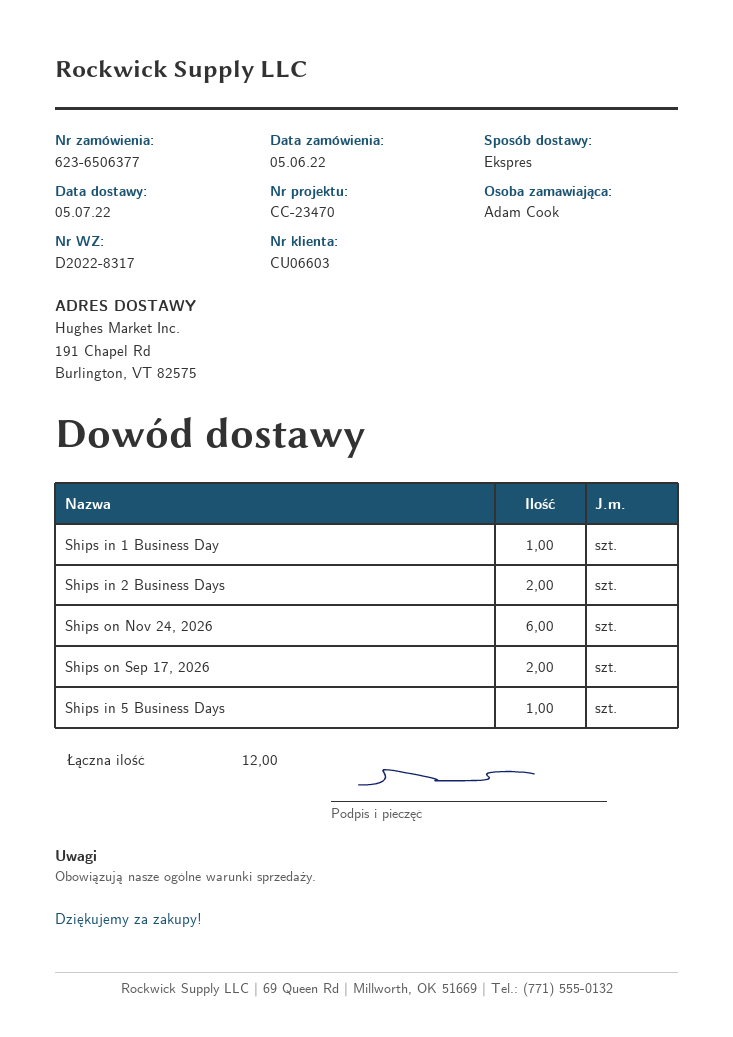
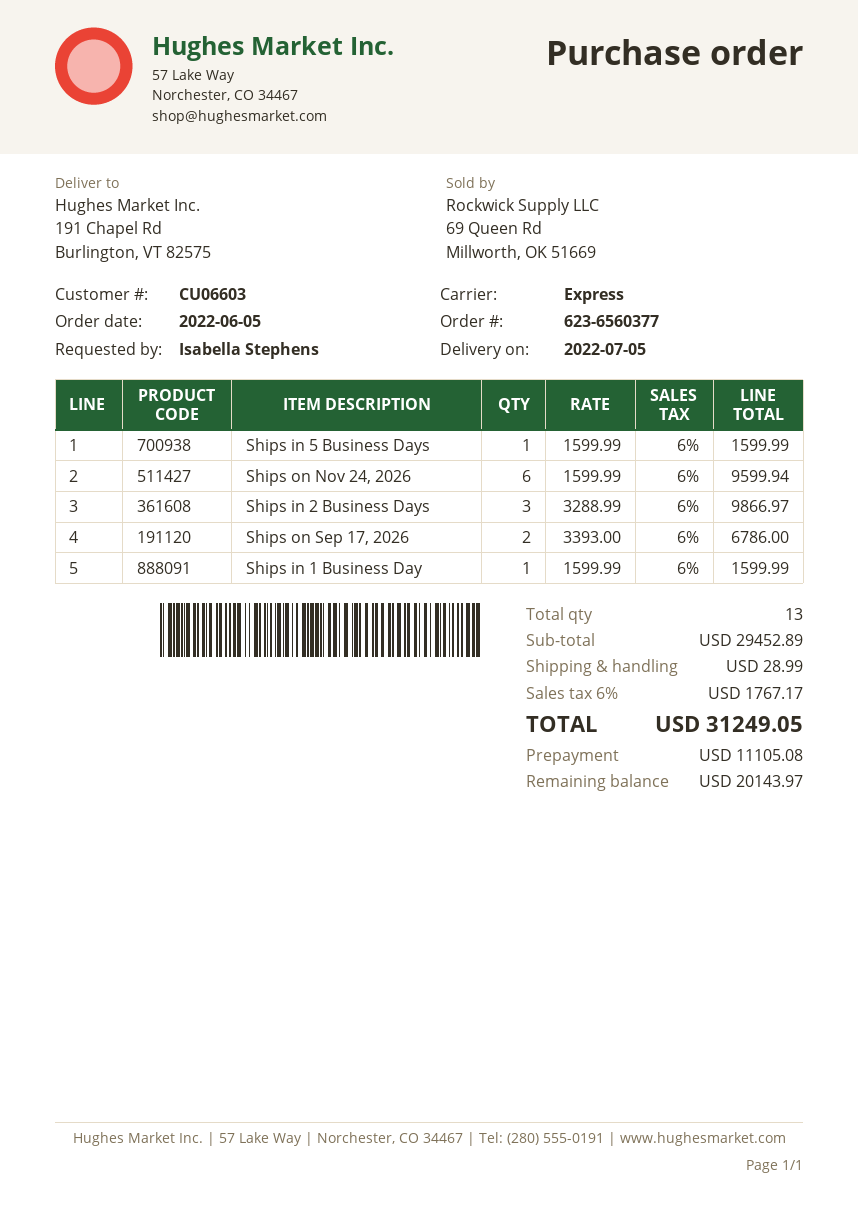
order number: 623-6506377 -> 623-6560377
ordered by: Adam Cook -> Isabella Stephens
Ships in 2 Business Days: 2 -> 3
total quantity: 12 -> 13

